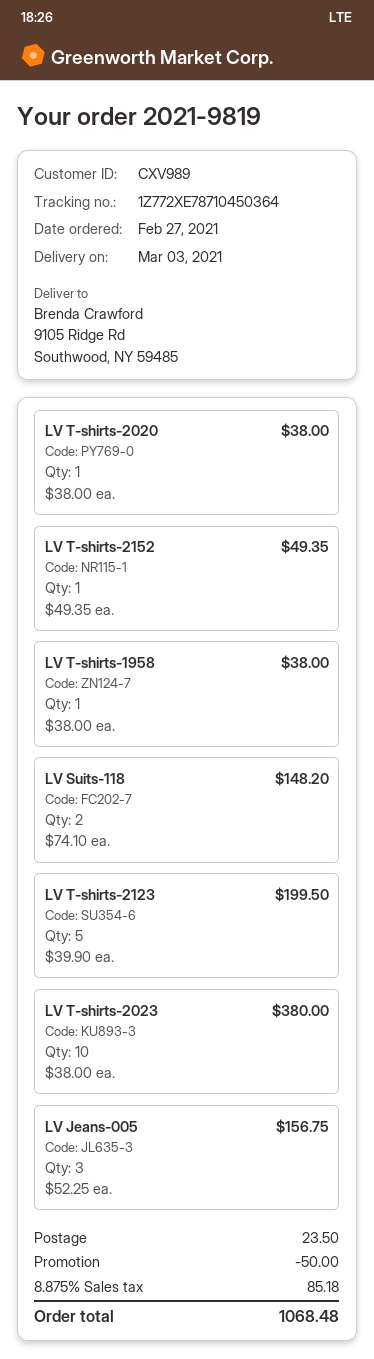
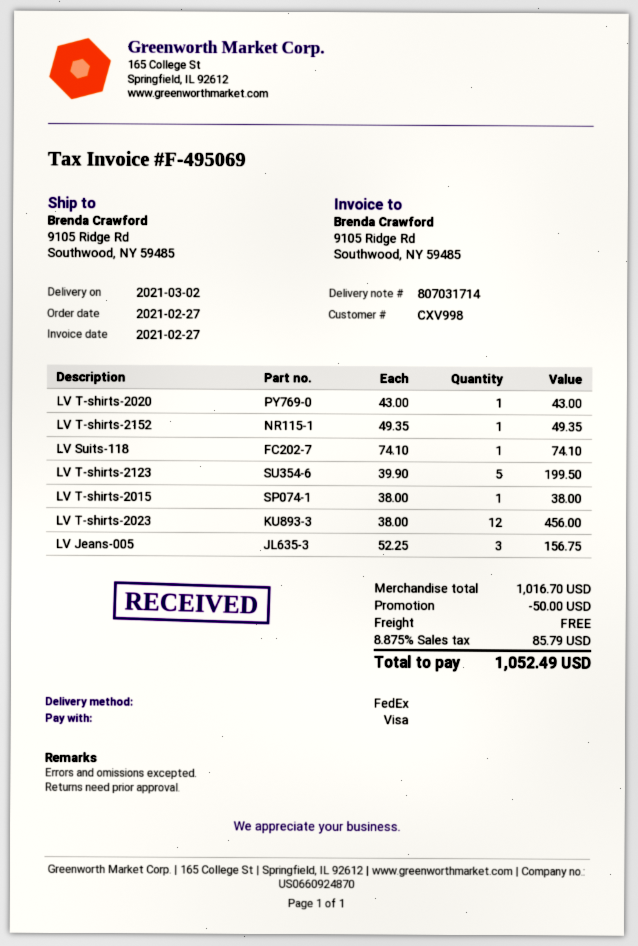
delivery date: 2021-03-03 -> 2021-03-02
customer number: CXV989 -> CXV998
LV T-shirts-2020: 1 x 38.00 = 38.00 -> 1 x 43.00 = 43.00
LV T-shirts-1958: 1 x 38.00 = 38.00 -> none
LV Suits-118: 2 x 74.10 = 148.20 -> 1 x 74.10 = 74.10
LV T-shirts-2023: 10 x 38.00 = 380.00 -> 12 x 38.00 = 456.00
LV T-shirts-2015: none -> 1 x 38.00 = 38.00
shipping: 23.50 -> 0.00
tax: 8.875% = 85.18 -> 8.875% = 85.79
total: 1068.48 -> 1052.49

